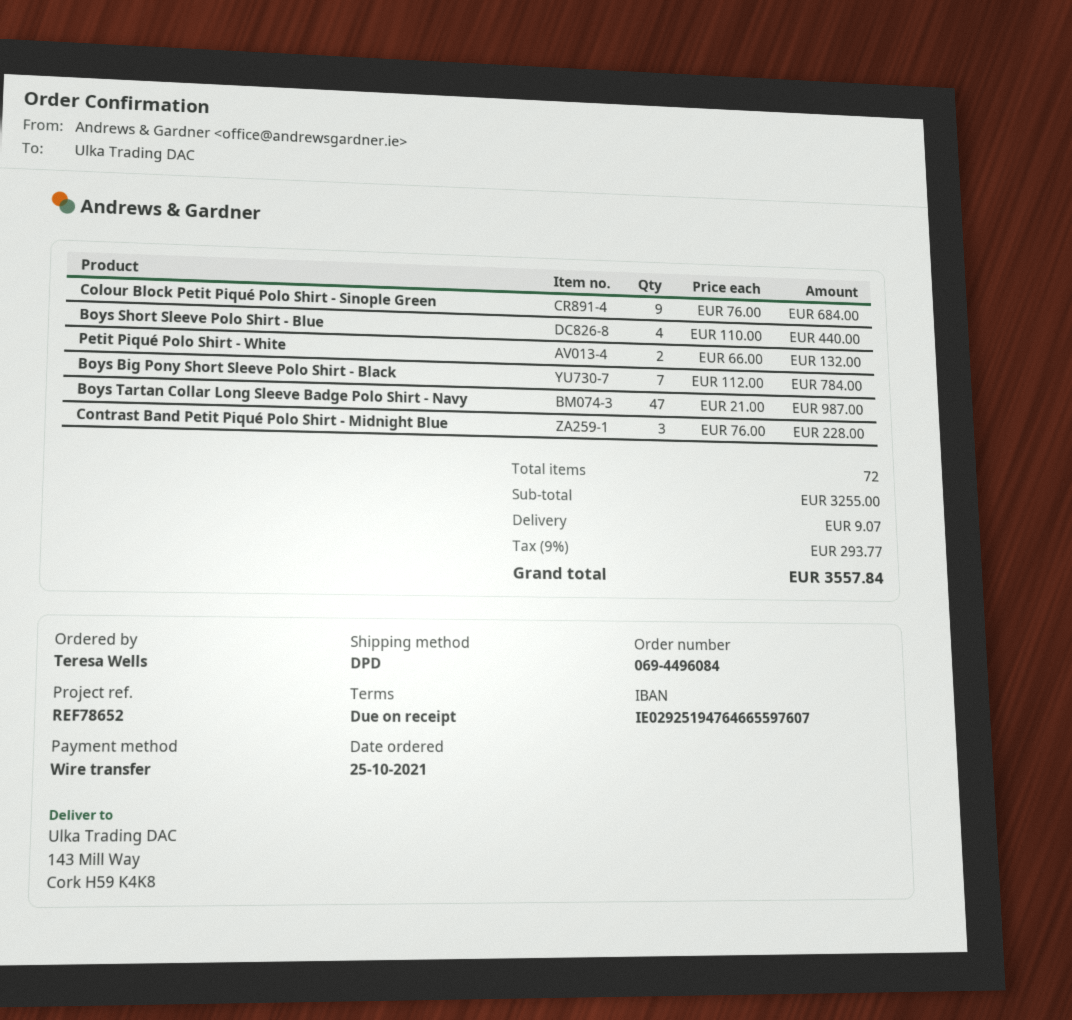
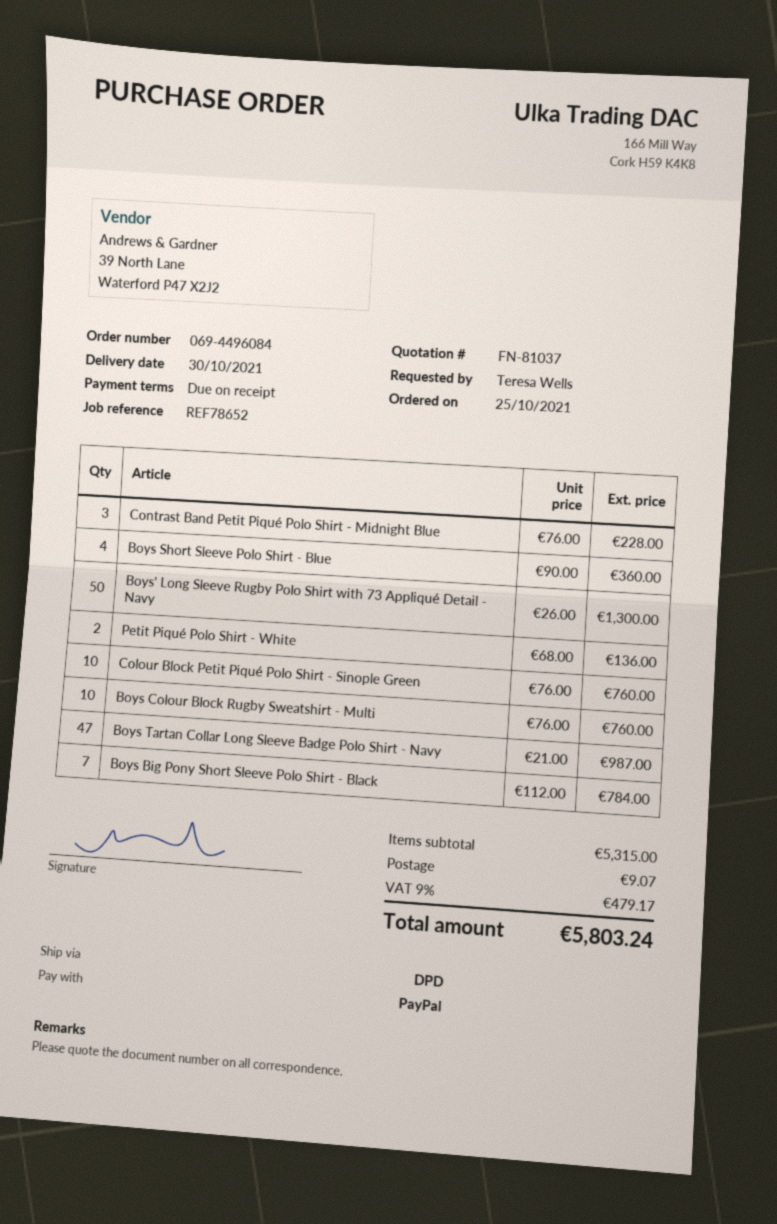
payment method: bank transfer -> PayPal
Colour Block Petit Piqué Polo Shirt - Sinople Green: 9 x 76.00 = 684.00 -> 10 x 76.00 = 760.00
Boys Short Sleeve Polo Shirt - Blue: 4 x 110.00 = 440.00 -> 4 x 90.00 = 360.00
Petit Piqué Polo Shirt - White: 2 x 66.00 = 132.00 -> 2 x 68.00 = 136.00
Boys' Long Sleeve Rugby Polo Shirt with 73 Appliqué Detail - Navy: none -> 50 x 26.00 = 1300.00
Boys Colour Block Rugby Sweatshirt - Multi: none -> 10 x 76.00 = 760.00
subtotal: 3255.00 -> 5315.00
tax: 9% = 293.77 -> 9% = 479.17
total: 3557.84 -> 5803.24

